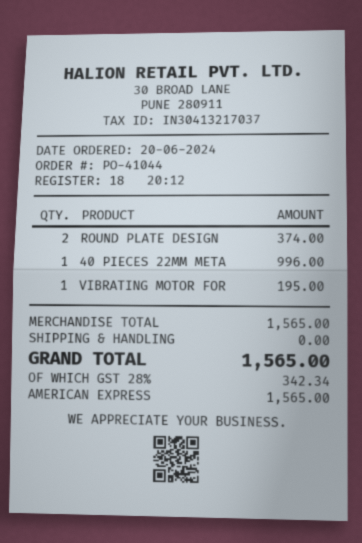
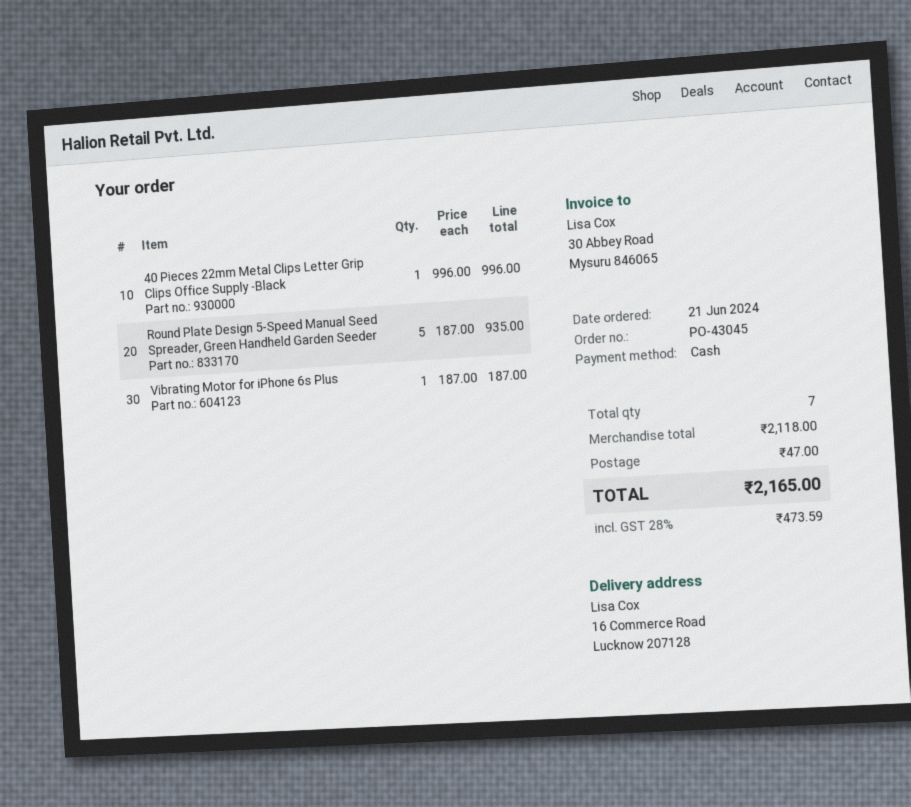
order number: PO-41044 -> PO-43045
order date: 2024-06-20 -> 2024-06-21
payment method: American Express -> cash
ROUND PLATE DESIGN: 2 for 374.00 -> 5 for 935.00
VIBRATING MOTOR FOR: 1 for 195.00 -> 1 for 187.00
subtotal: 1565.00 -> 2118.00
shipping: 0.00 -> 47.00
tax: 28% = 342.34 -> 28% = 473.59
total: 1565.00 -> 2165.00

